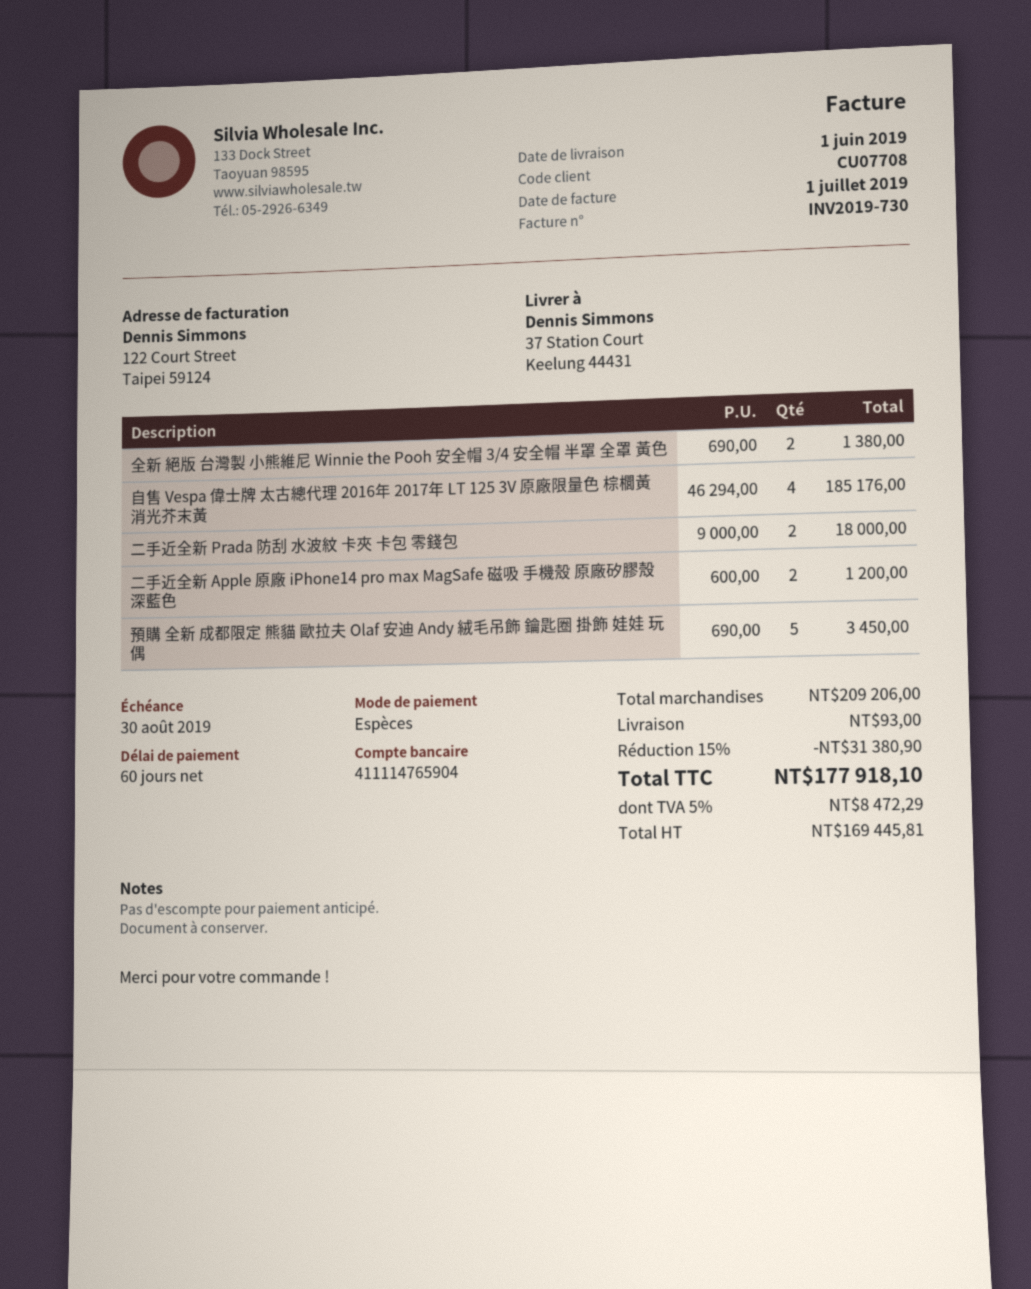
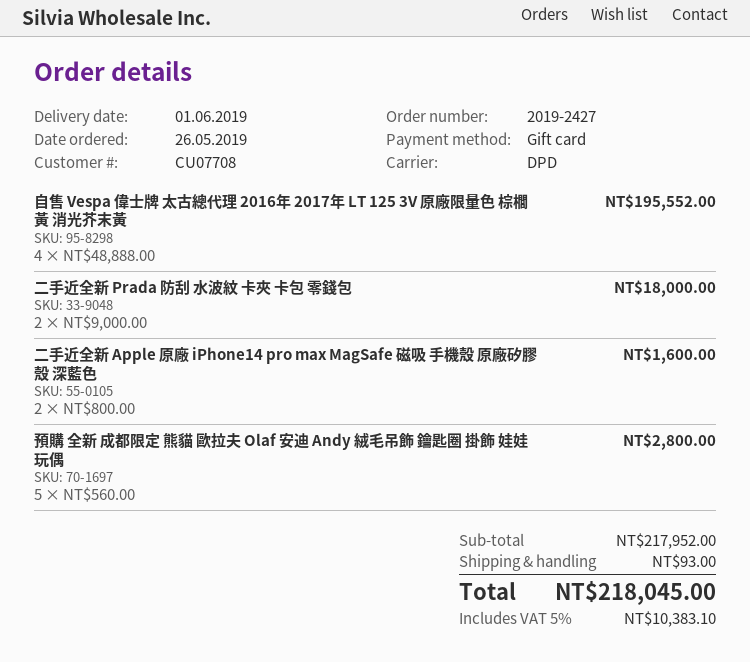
payment method: cash -> gift card
全新 絕版 台灣製 小熊維尼 Winnie the Pooh 安全帽 3/4 安全帽 半罩 全罩 黃色: 2 x 690.00 = 1380.00 -> none
自售 Vespa 偉士牌 太古總代理 2016年 2017年 LT 125 3V 原廠限量色 棕櫚黃 消光芥末黃: 4 x 46294.00 = 185176.00 -> 4 x 48888.00 = 195552.00
二手近全新 Apple 原廠 iPhone14 pro max MagSafe 磁吸 手機殼 原廠矽膠殼 深藍色: 2 x 600.00 = 1200.00 -> 2 x 800.00 = 1600.00
預購 全新 成都限定 熊貓 歐拉夫 Olaf 安迪 Andy 絨毛吊飾 鑰匙圈 掛飾 娃娃 玩偶: 5 x 690.00 = 3450.00 -> 5 x 560.00 = 2800.00
subtotal: 209206.00 -> 217952.00
discount: 15% = 31380.90 -> none
tax: 5% = 8472.29 -> 5% = 10383.10
total: 177918.10 -> 218045.00

